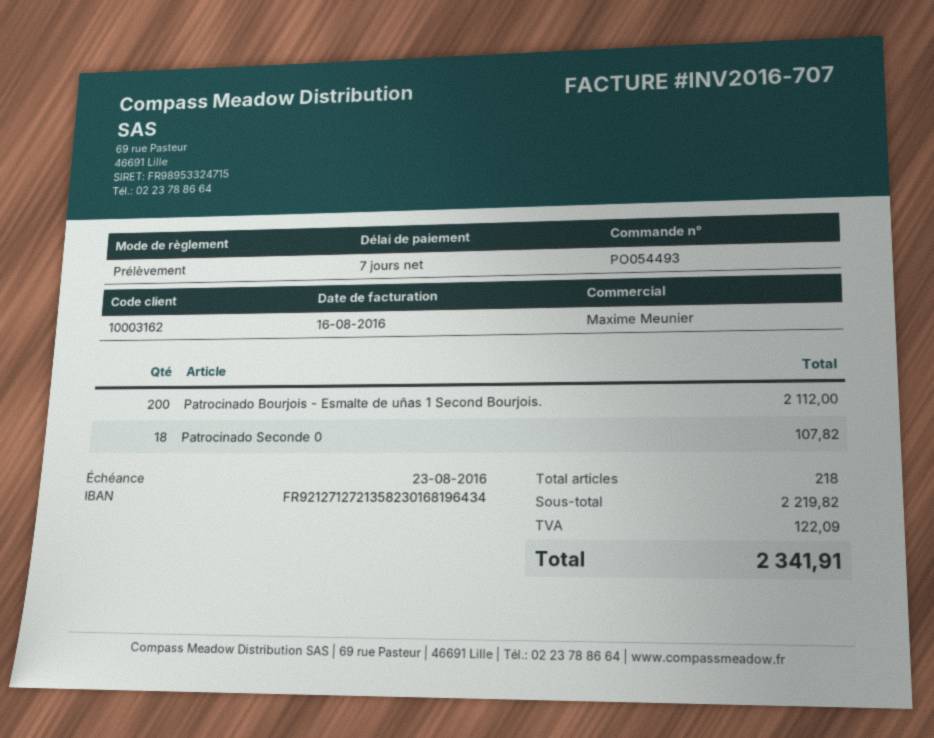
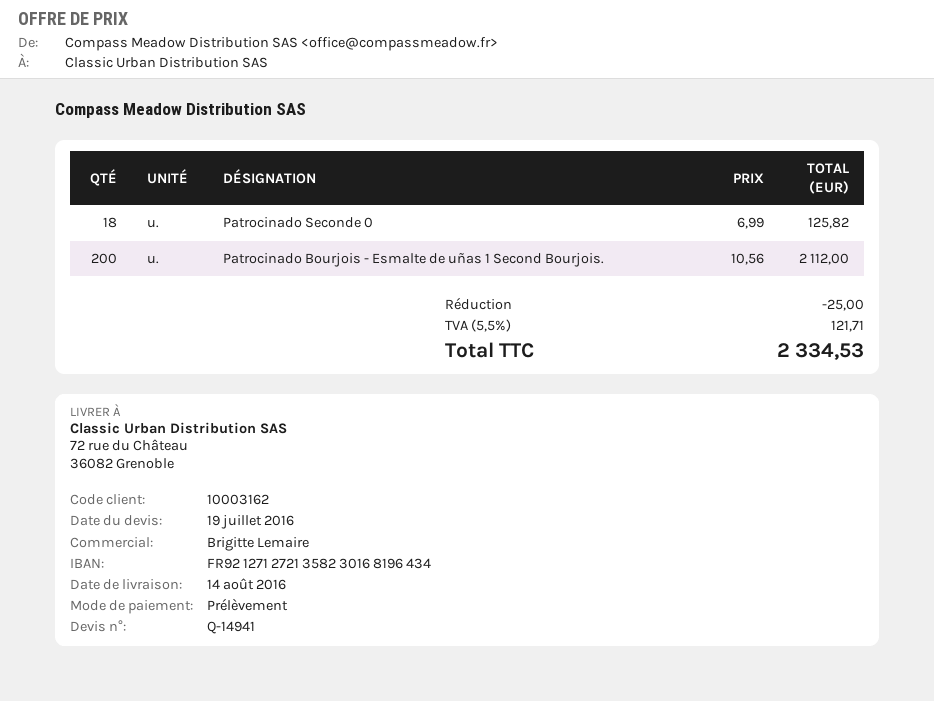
sales rep: Maxime Meunier -> Brigitte Lemaire
Patrocinado Seconde 0: 18 for 107.82 -> 18 for 125.82
discount: none -> 25.00
tax: 122.09 -> 121.71
total: 2341.91 -> 2334.53

